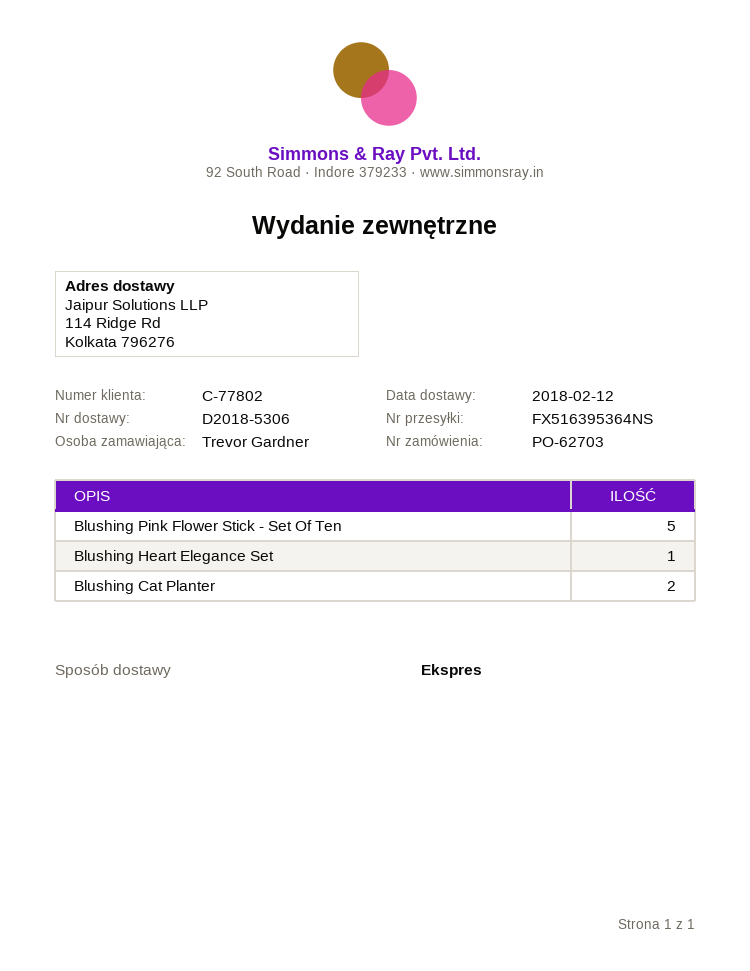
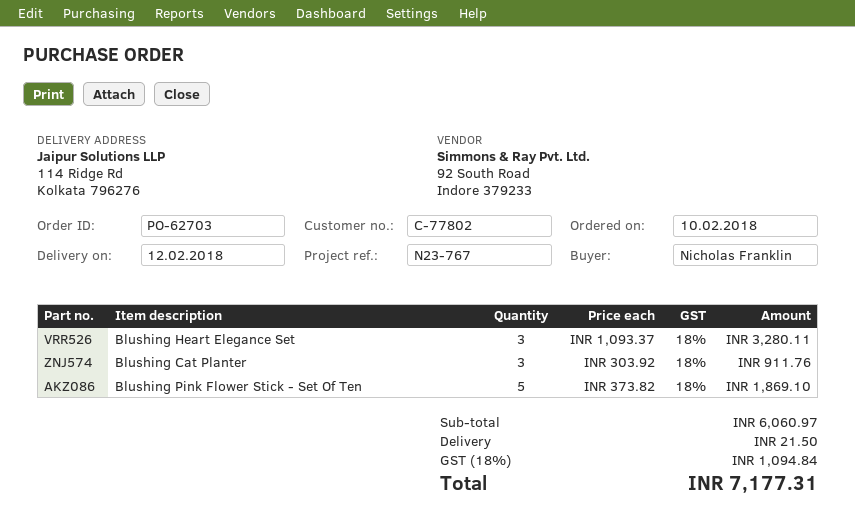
ordered by: Trevor Gardner -> Nicholas Franklin
Blushing Heart Elegance Set: 1 -> 3
Blushing Cat Planter: 2 -> 3

